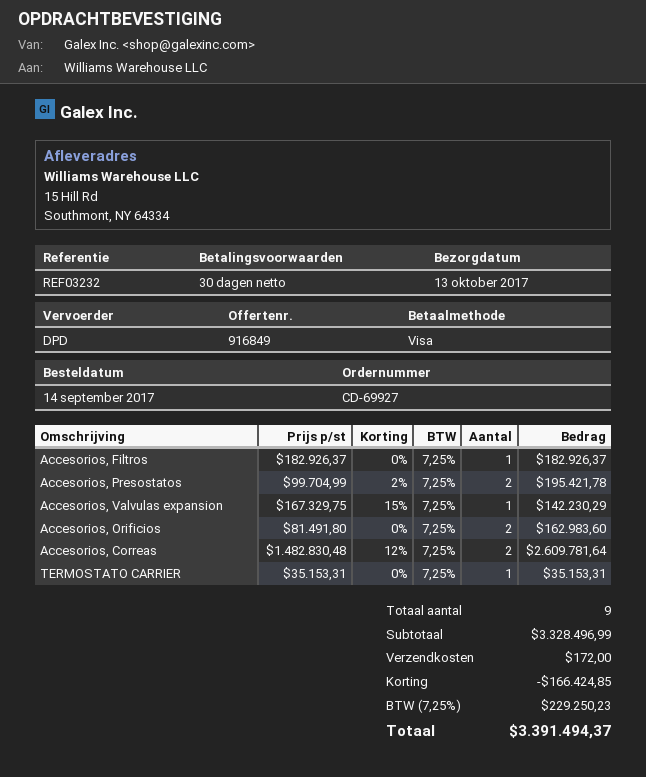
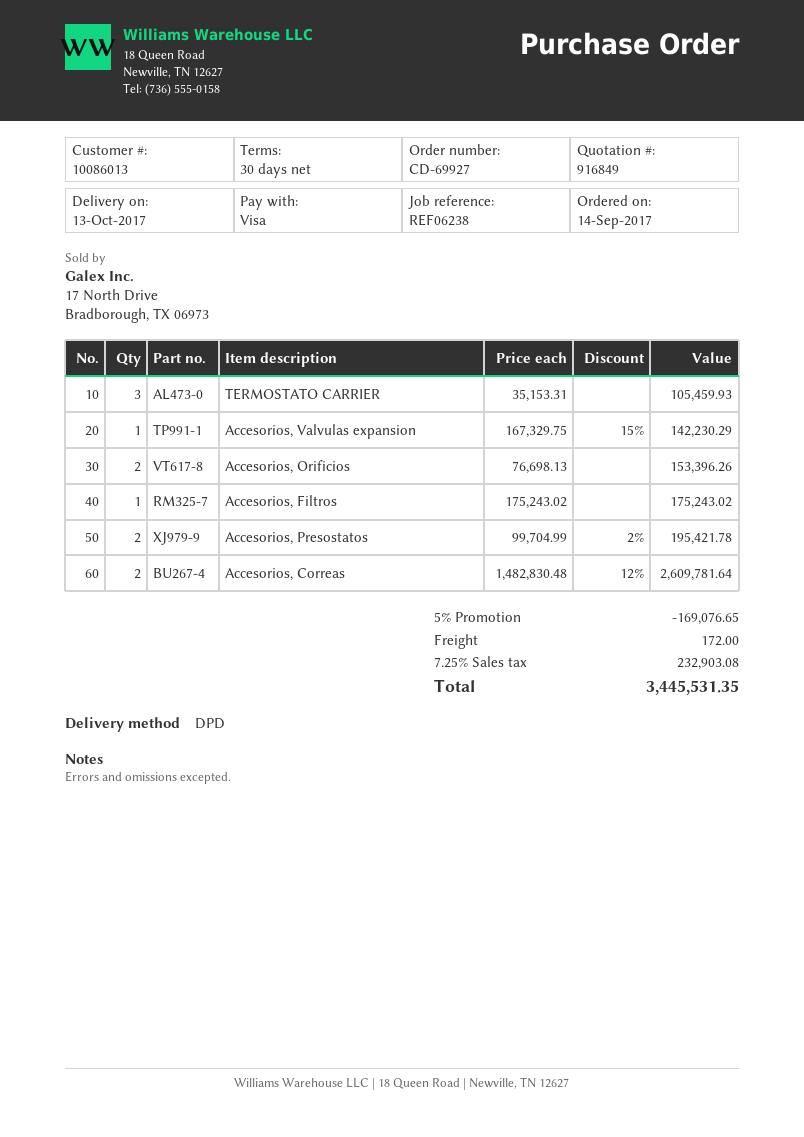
reference: REF03232 -> REF06238
Accesorios, Filtros: 1 x 182926.37 = 182926.37 -> 1 x 175243.02 = 175243.02
Accesorios, Orificios: 2 x 81491.80 = 162983.60 -> 2 x 76698.13 = 153396.26
TERMOSTATO CARRIER: 1 x 35153.31 = 35153.31 -> 3 x 35153.31 = 105459.93
discount: 166424.85 -> 169076.65
tax: 7.25% = 229250.23 -> 7.25% = 232903.08
total: 3391494.37 -> 3445531.35

